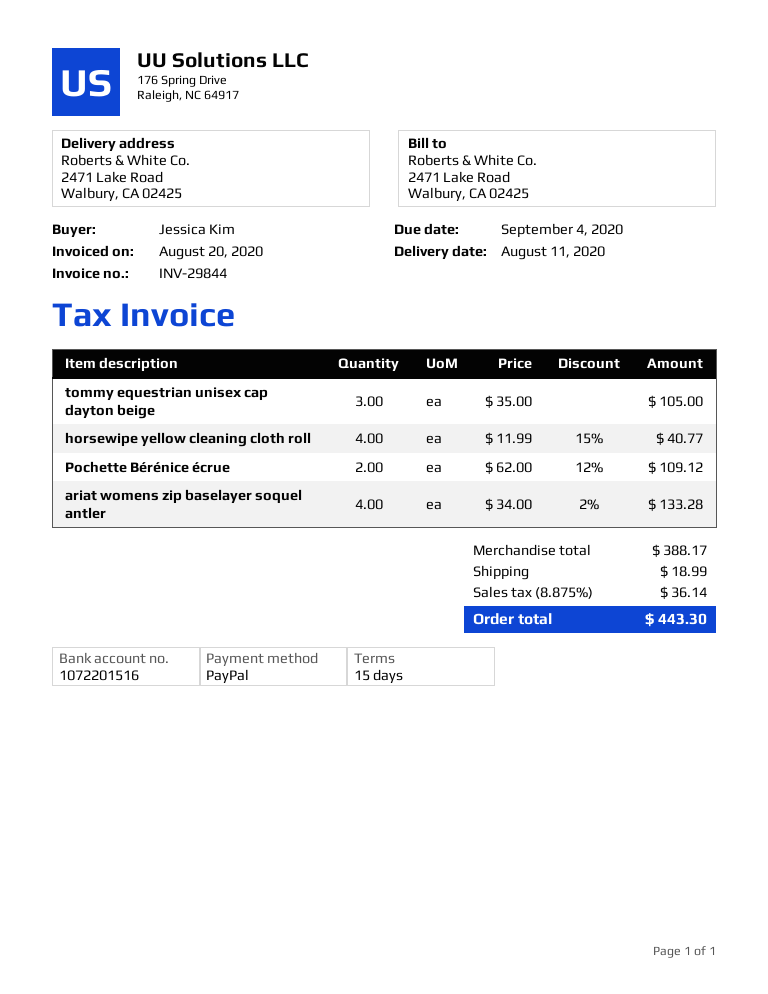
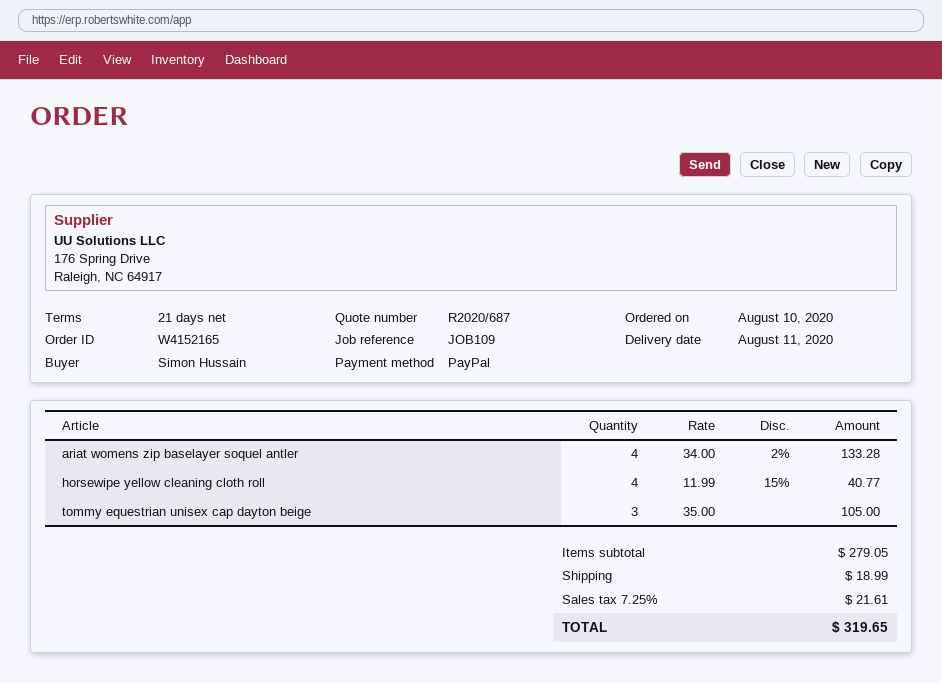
payment terms: 15 days -> 21 days
ordered by: Jessica Kim -> Simon Hussain
Pochette Bérénice écrue: 2 x 62.00 - 12% = 109.12 -> none
subtotal: 388.17 -> 279.05
tax: 8.875% = 36.14 -> 7.25% = 21.61
total: 443.30 -> 319.65

